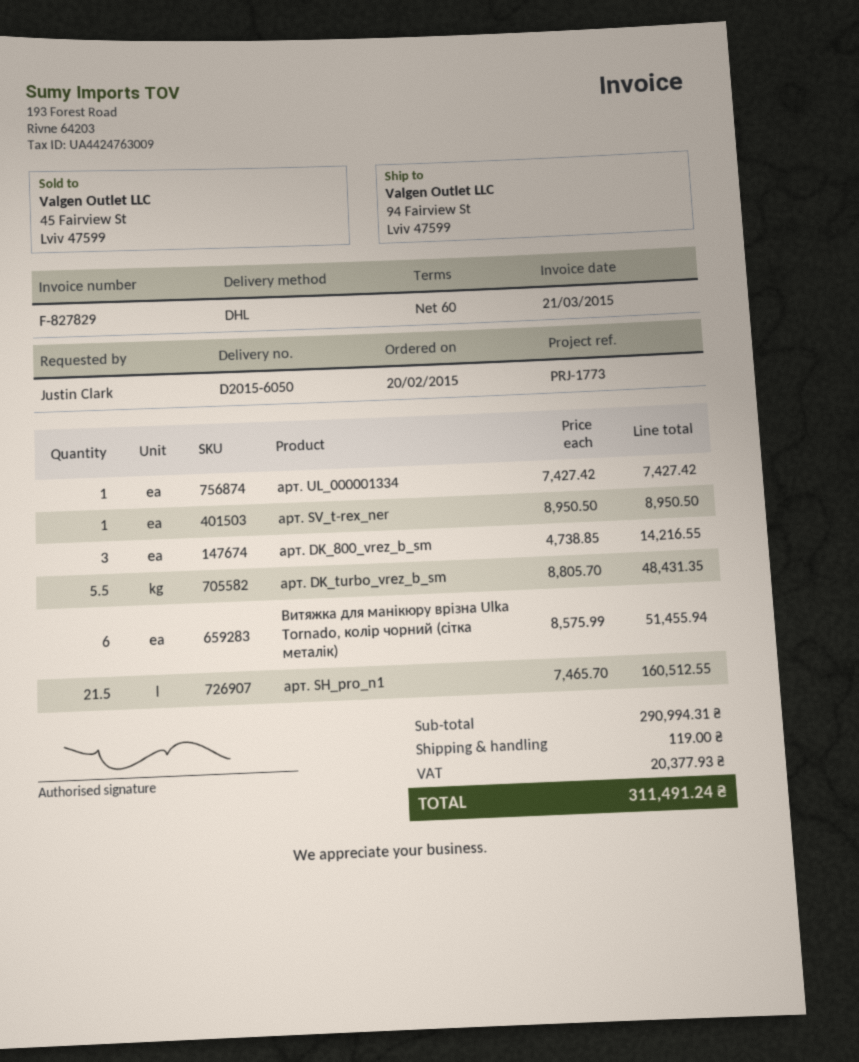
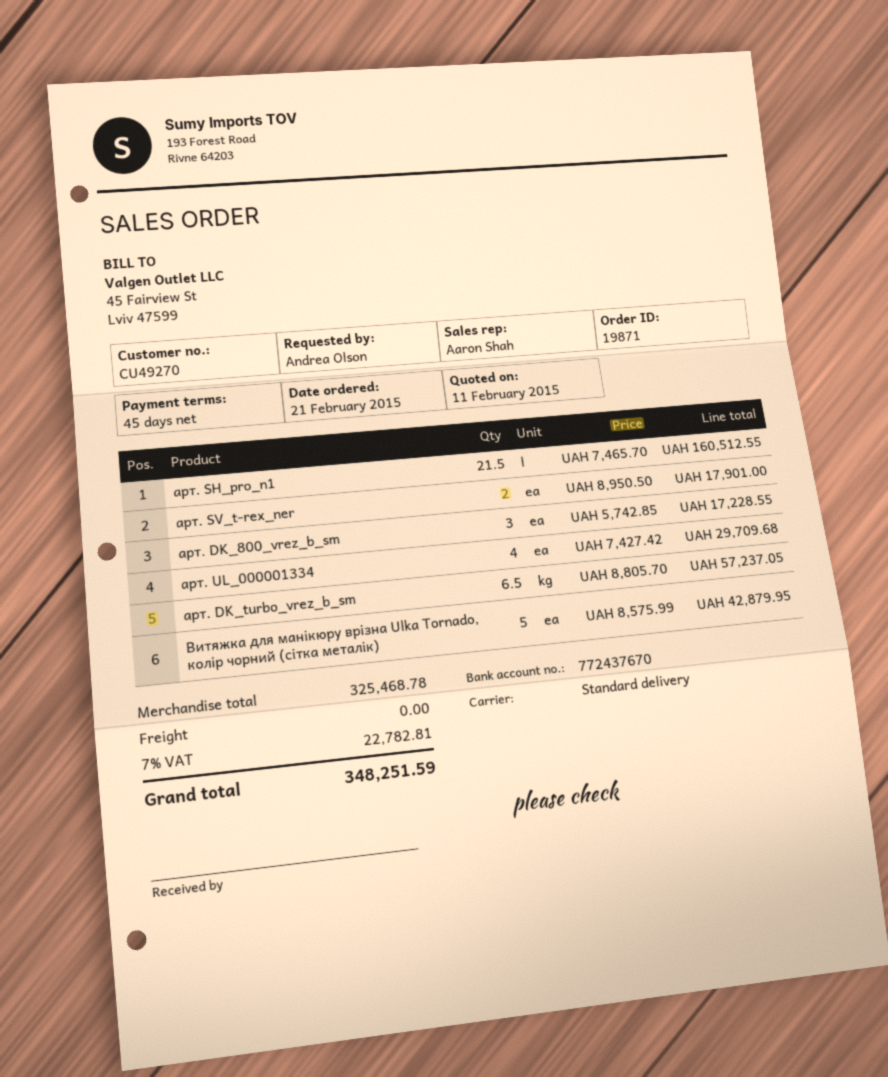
order date: 2015-02-20 -> 2015-02-21
payment terms: 60 days -> 45 days
ordered by: Justin Clark -> Andrea Olson
shipping method: DHL -> standard
арт. UL_000001334: 1 x 7427.42 = 7427.42 -> 4 x 7427.42 = 29709.68
арт. SV_t-rex_ner: 1 x 8950.50 = 8950.50 -> 2 x 8950.50 = 17901.00
арт. DK_800_vrez_b_sm: 3 x 4738.85 = 14216.55 -> 3 x 5742.85 = 17228.55
арт. DK_turbo_vrez_b_sm: 5.5 x 8805.70 = 48431.35 -> 6.5 x 8805.70 = 57237.05
Витяжка для манікюру врізна Ulka Tornado, колір чорний (сітка металік): 6 x 8575.99 = 51455.94 -> 5 x 8575.99 = 42879.95
subtotal: 290994.31 -> 325468.78
shipping: 119.00 -> 0.00
tax: 20377.93 -> 22782.81
total: 311491.24 -> 348251.59

